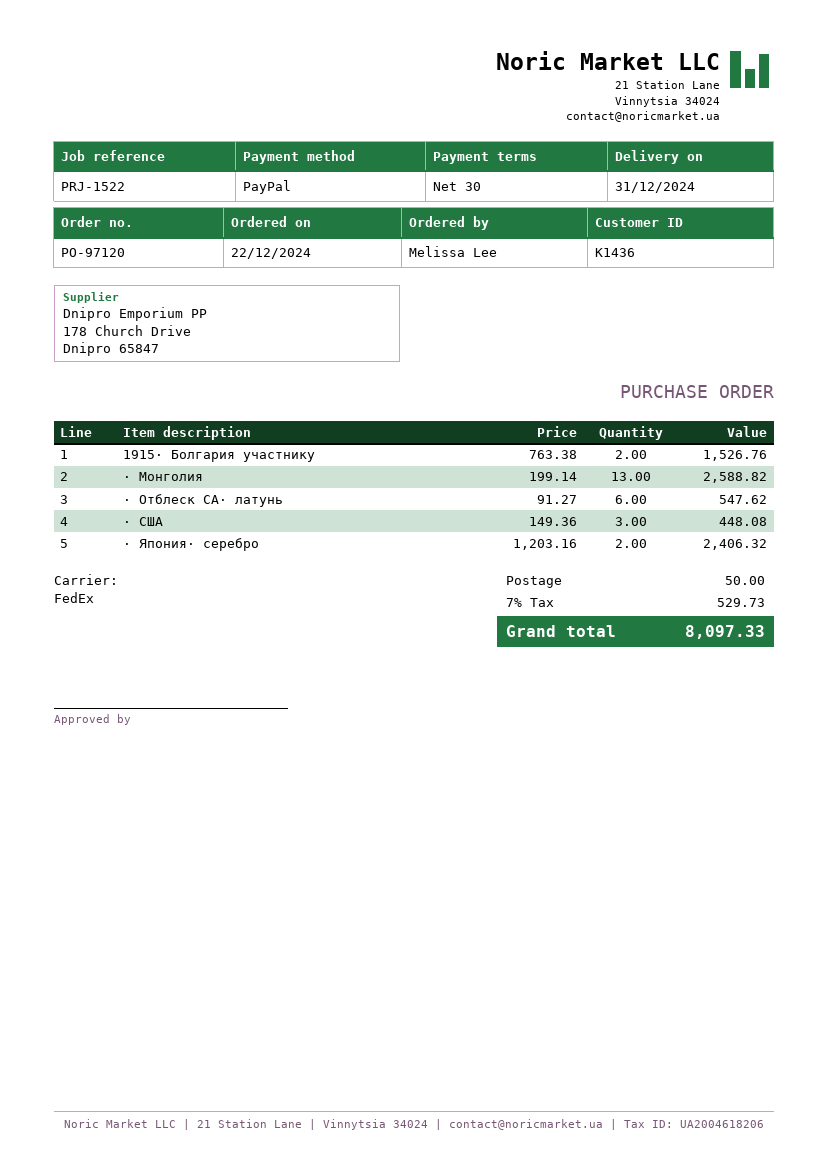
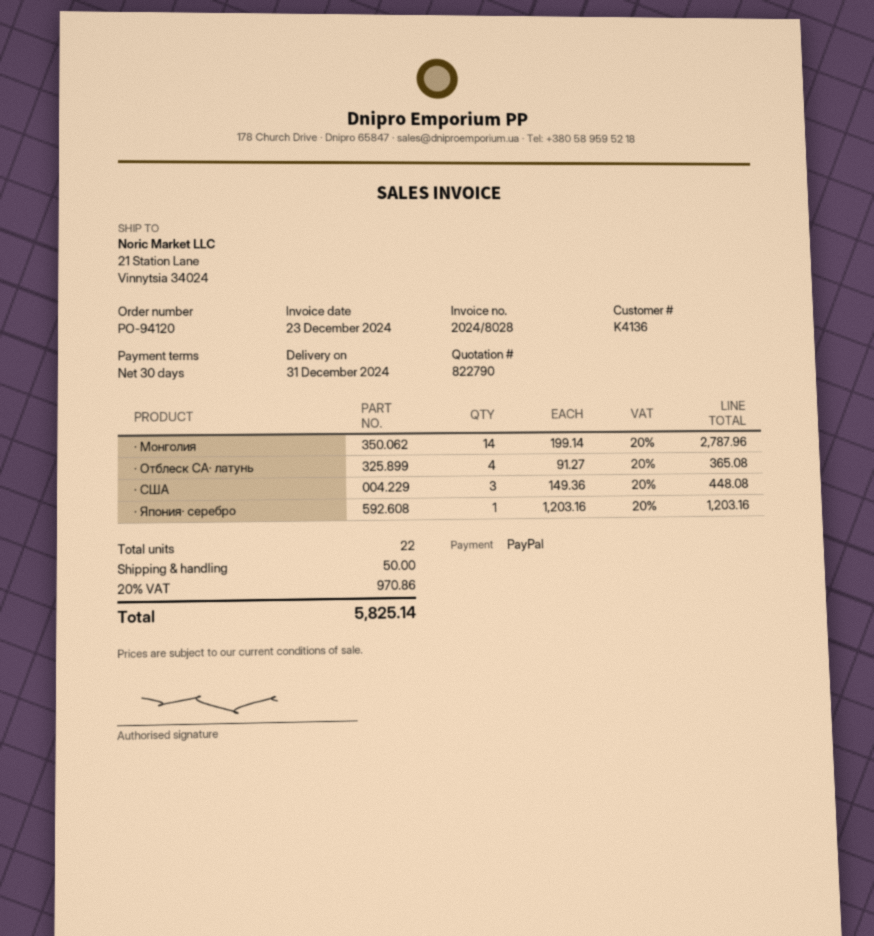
order number: PO-97120 -> PO-94120
customer number: K1436 -> K4136
1915· Болгария участнику: 2 x 763.38 = 1526.76 -> none
· Монголия: 13 x 199.14 = 2588.82 -> 14 x 199.14 = 2787.96
· Отблеск СА· латунь: 6 x 91.27 = 547.62 -> 4 x 91.27 = 365.08
· Япония· серебро: 2 x 1203.16 = 2406.32 -> 1 x 1203.16 = 1203.16
tax: 7% = 529.73 -> 20% = 970.86
total: 8097.33 -> 5825.14

